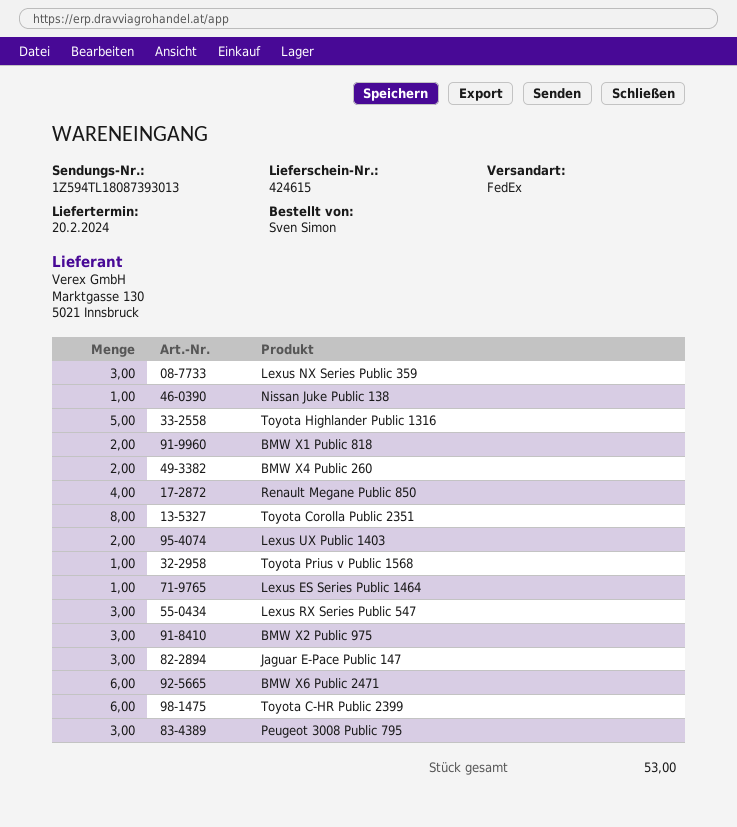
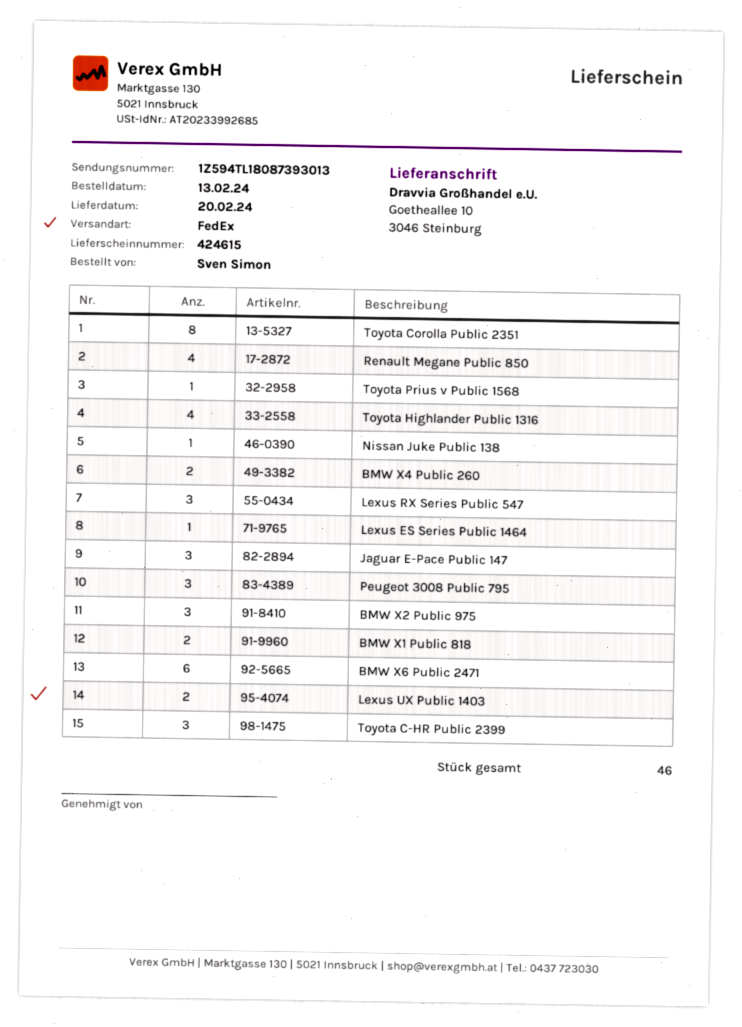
Lexus NX Series Public 359: 3 -> none
Toyota Highlander Public 1316: 5 -> 4
Toyota C-HR Public 2399: 6 -> 3
total quantity: 53 -> 46

